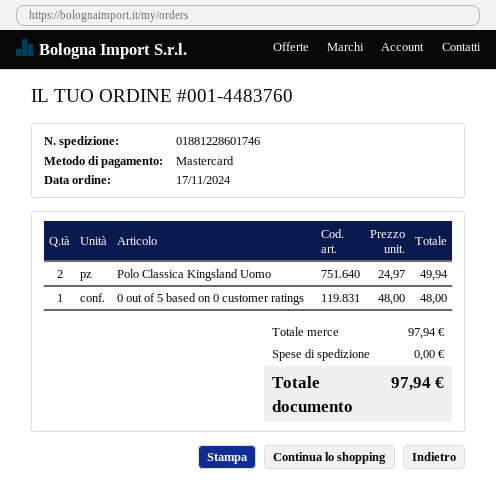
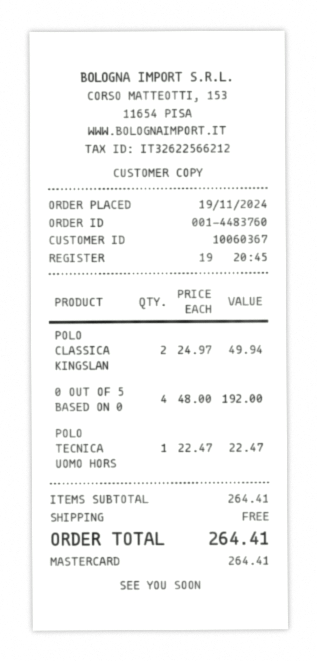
order date: 2024-11-17 -> 2024-11-19
0 out of 5 based on 0 customer ratings: 1 x 48.00 = 48.00 -> 4 x 48.00 = 192.00
POLO TECNICA UOMO HORS: none -> 1 x 22.47 = 22.47
subtotal: 97.94 -> 264.41
total: 97.94 -> 264.41

